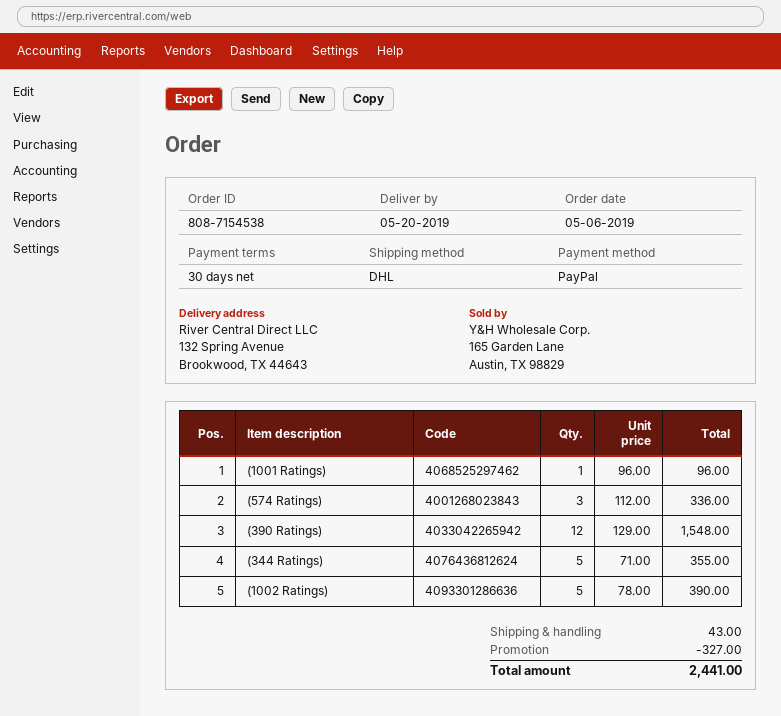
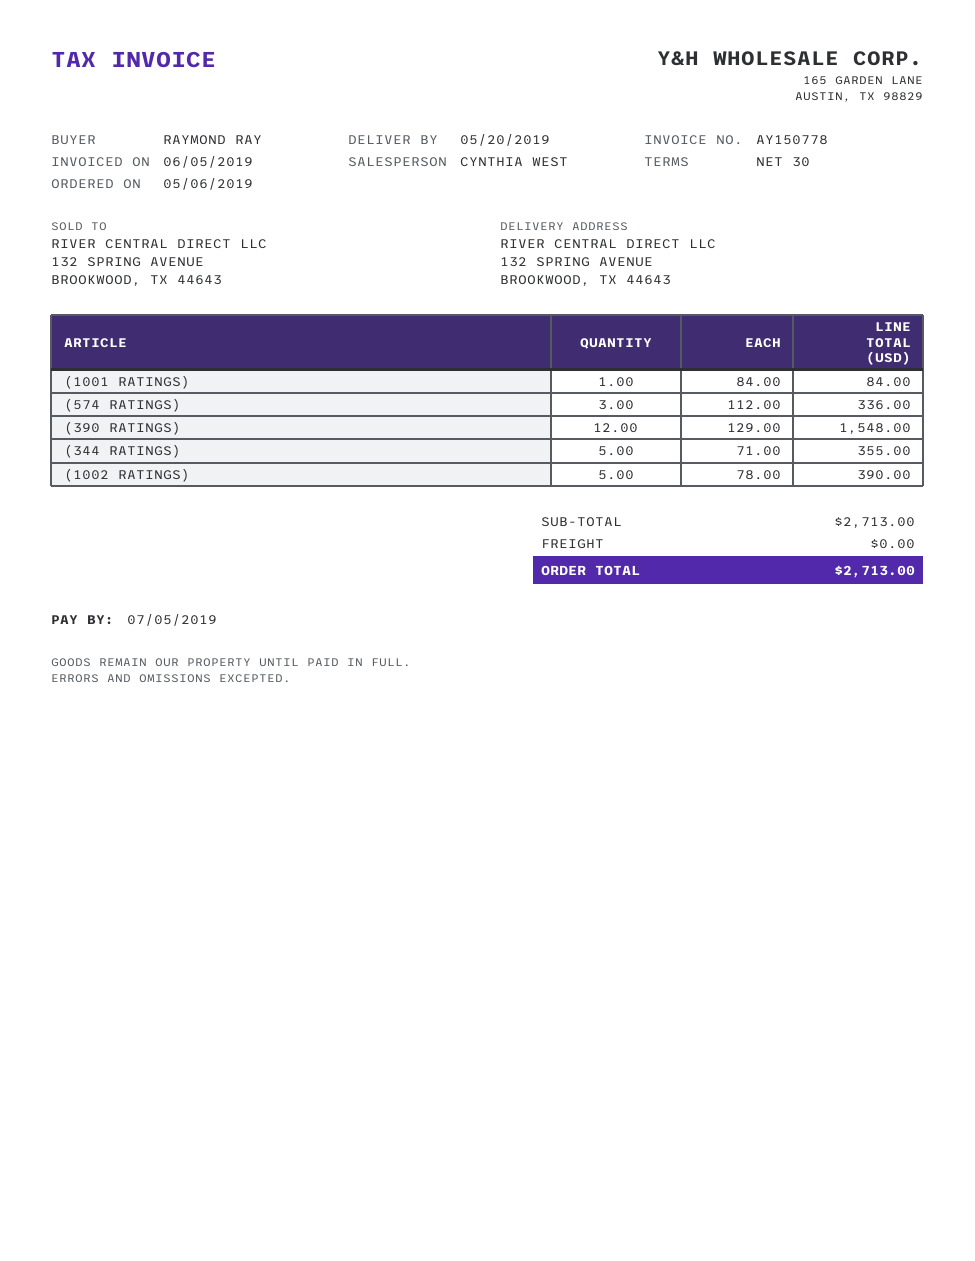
(1001 Ratings): 1 x 96.00 = 96.00 -> 1 x 84.00 = 84.00
discount: 327.00 -> none
shipping: 43.00 -> 0.00
total: 2441.00 -> 2713.00

